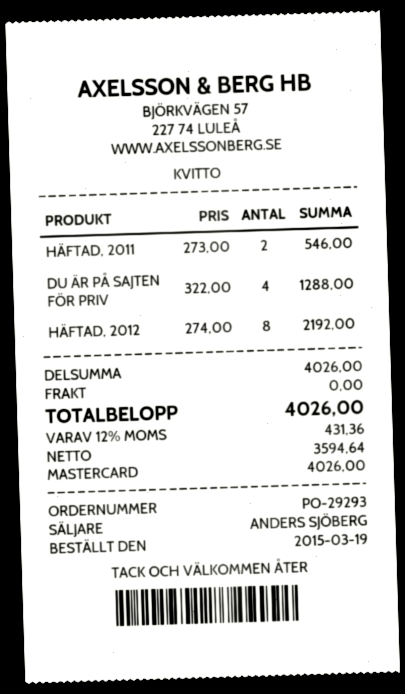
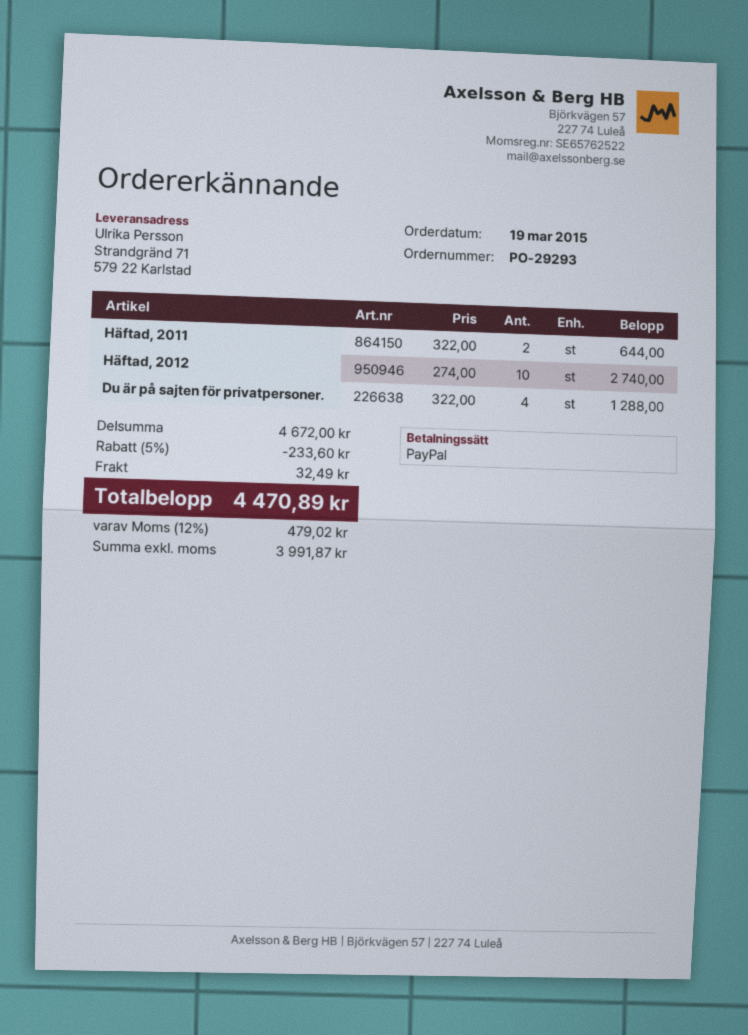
payment method: Mastercard -> PayPal
HÄFTAD, 2011: 2 x 273.00 = 546.00 -> 2 x 322.00 = 644.00
HÄFTAD, 2012: 8 x 274.00 = 2192.00 -> 10 x 274.00 = 2740.00
subtotal: 4026.00 -> 4672.00
discount: none -> 5% = 233.60
shipping: 0.00 -> 32.49
net: 3594.64 -> 3991.87
tax: 12% = 431.36 -> 12% = 479.02
total: 4026.00 -> 4470.89

